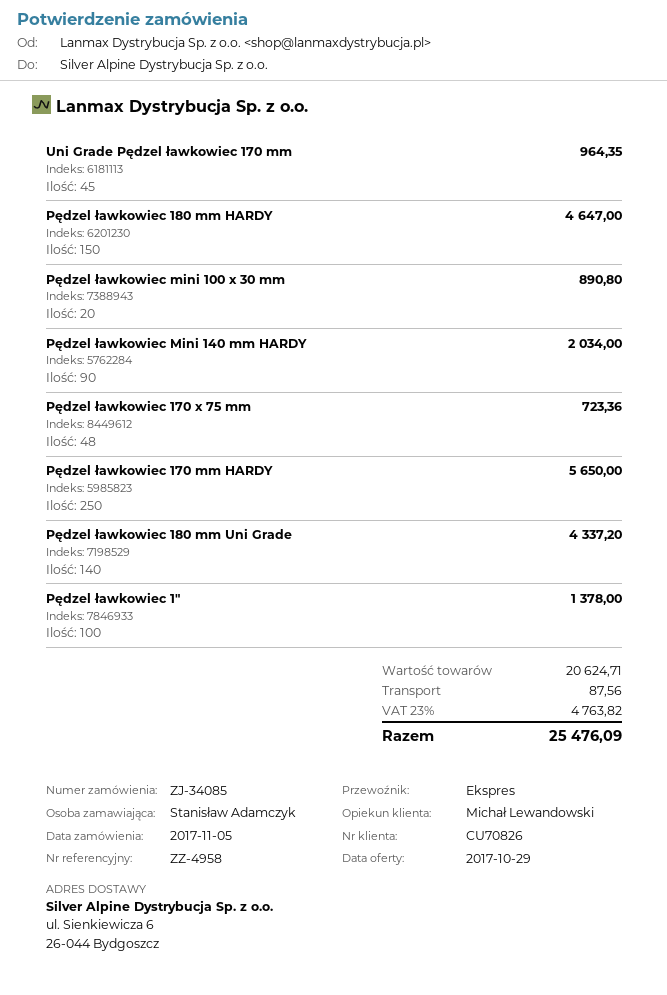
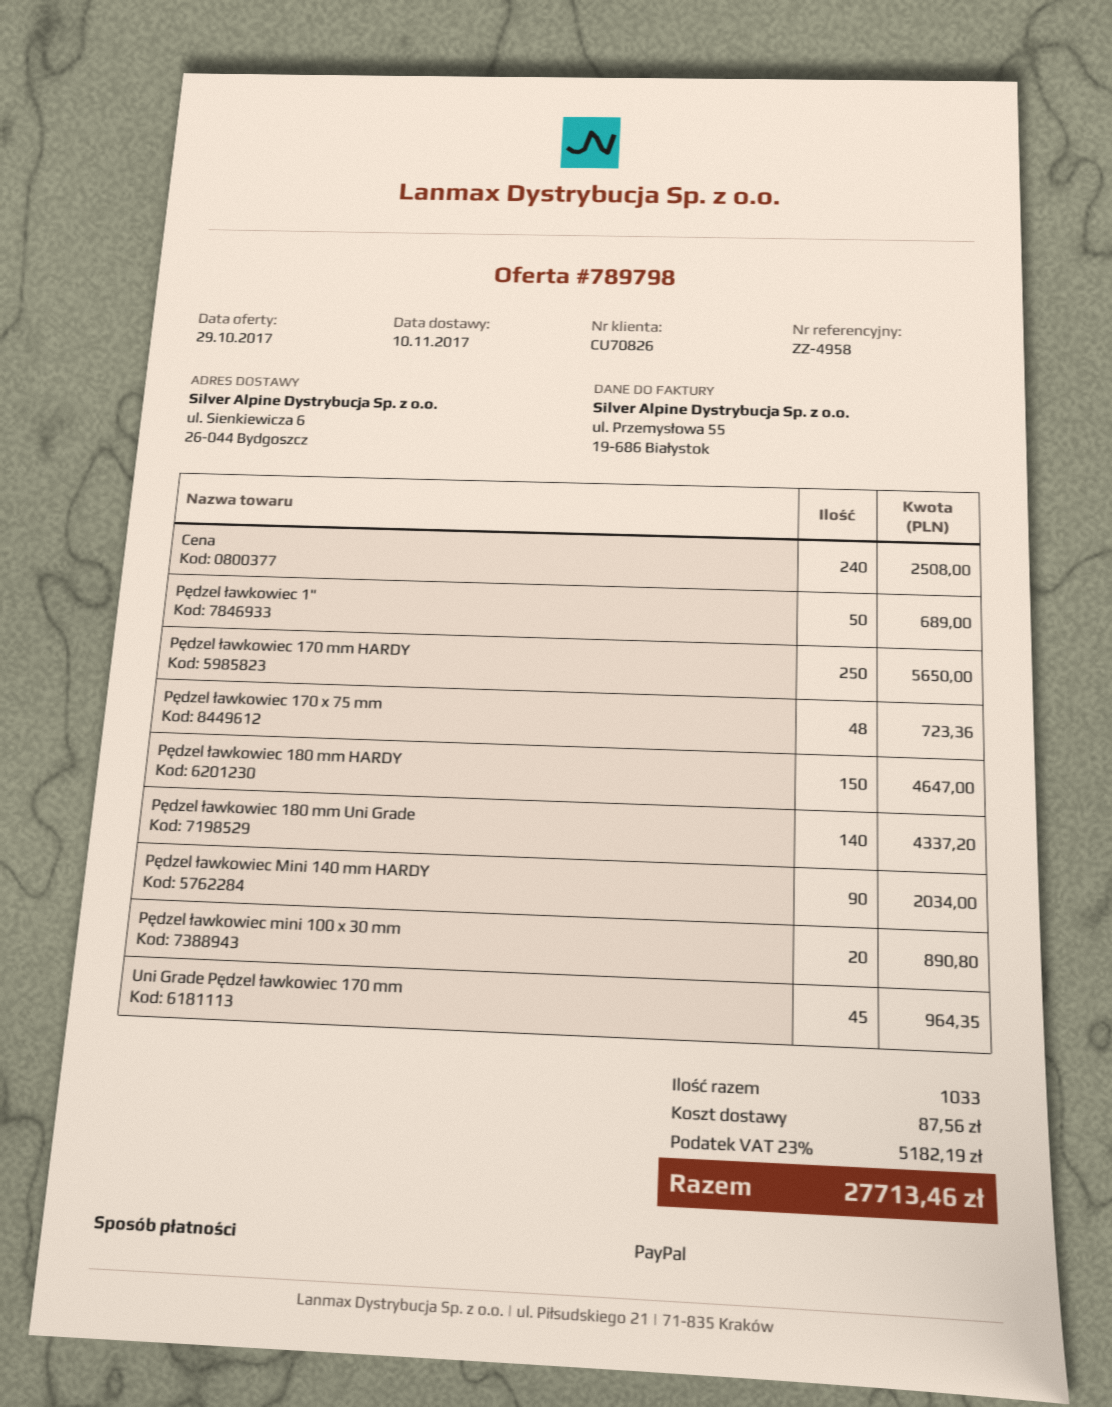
Pędzel ławkowiec 1": 100 for 1378.00 -> 50 for 689.00
Cena: none -> 240 for 2508.00
tax: 23% = 4763.82 -> 23% = 5182.19
total: 25476.09 -> 27713.46

